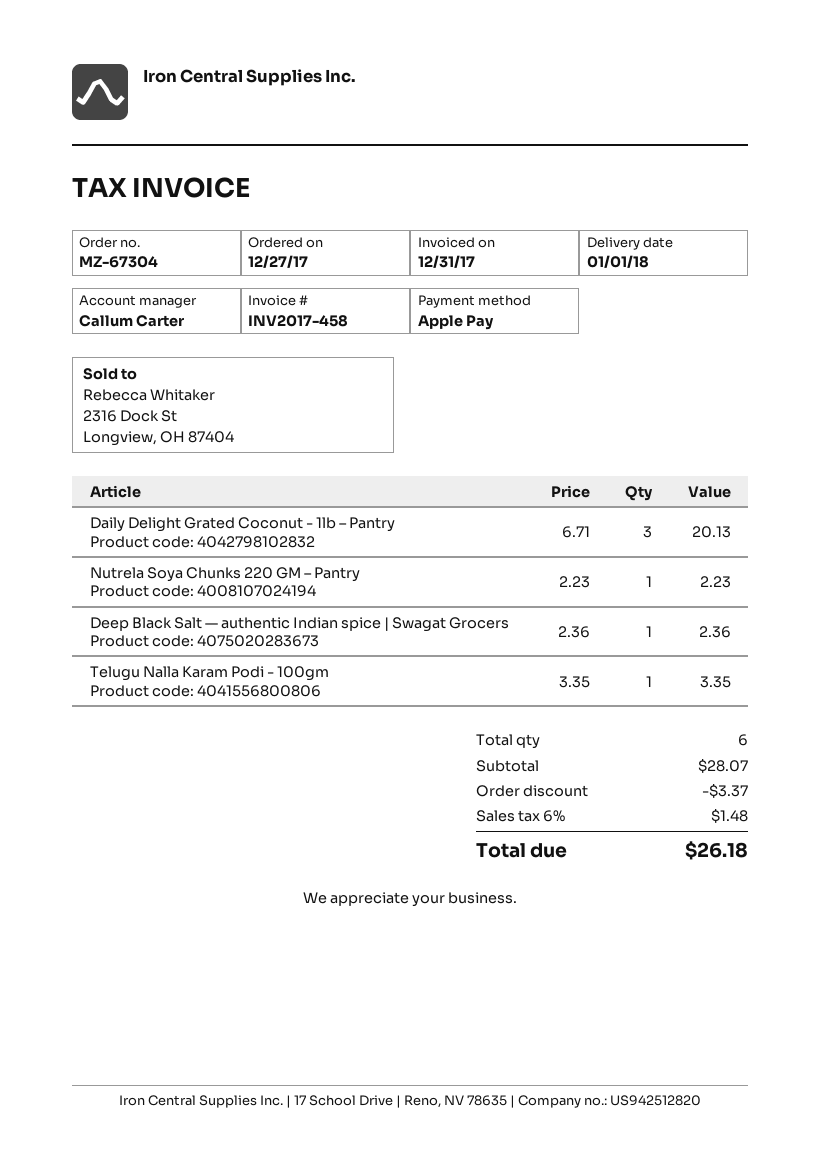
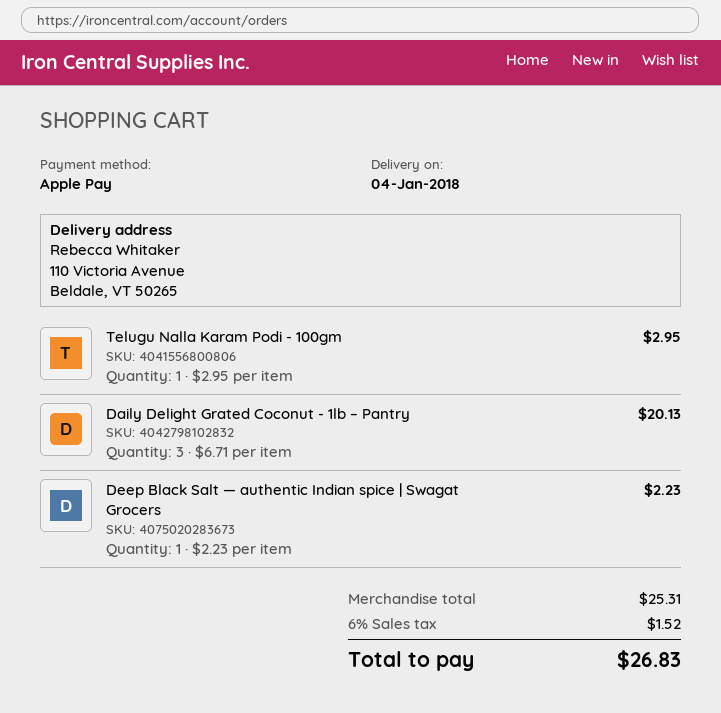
delivery date: 2018-01-01 -> 2018-01-04
Nutrela Soya Chunks 220 GM – Pantry: 1 x 2.23 = 2.23 -> none
Deep Black Salt — authentic Indian spice | Swagat Grocers: 1 x 2.36 = 2.36 -> 1 x 2.23 = 2.23
Telugu Nalla Karam Podi - 100gm: 1 x 3.35 = 3.35 -> 1 x 2.95 = 2.95
subtotal: 28.07 -> 25.31
discount: 3.37 -> none
tax: 6% = 1.48 -> 6% = 1.52
total: 26.18 -> 26.83

